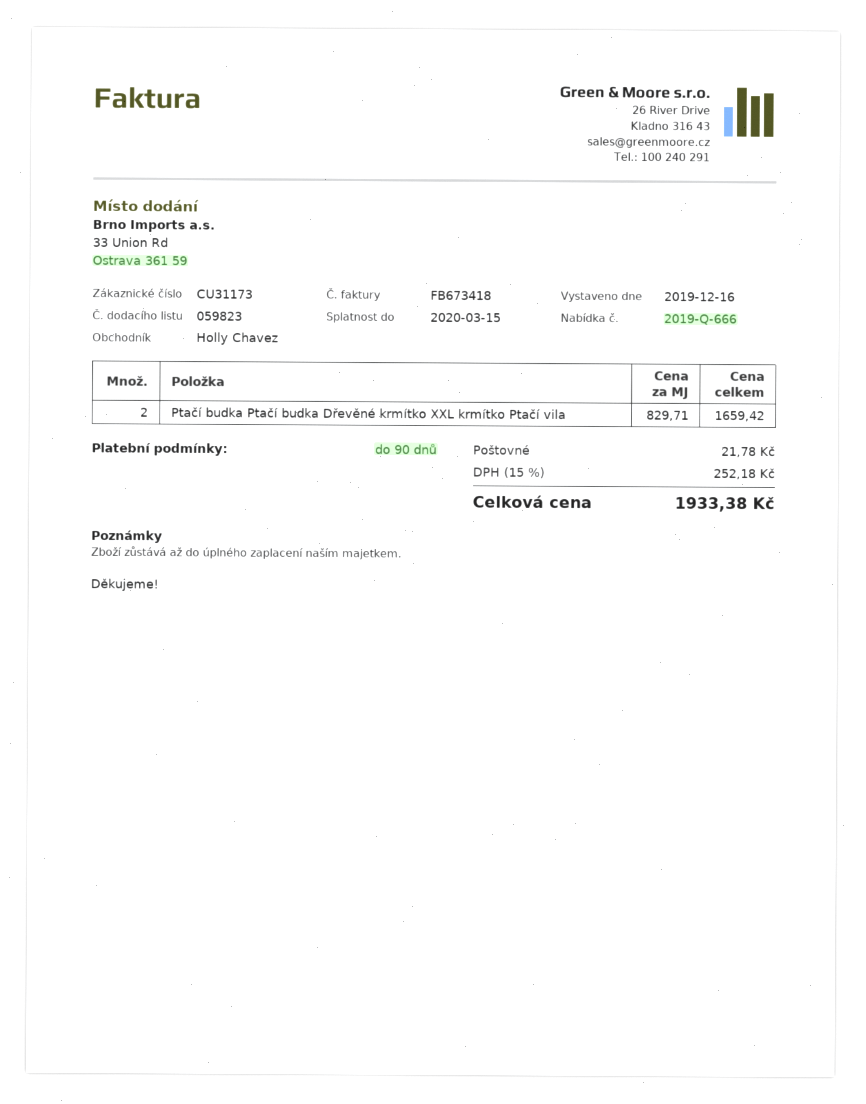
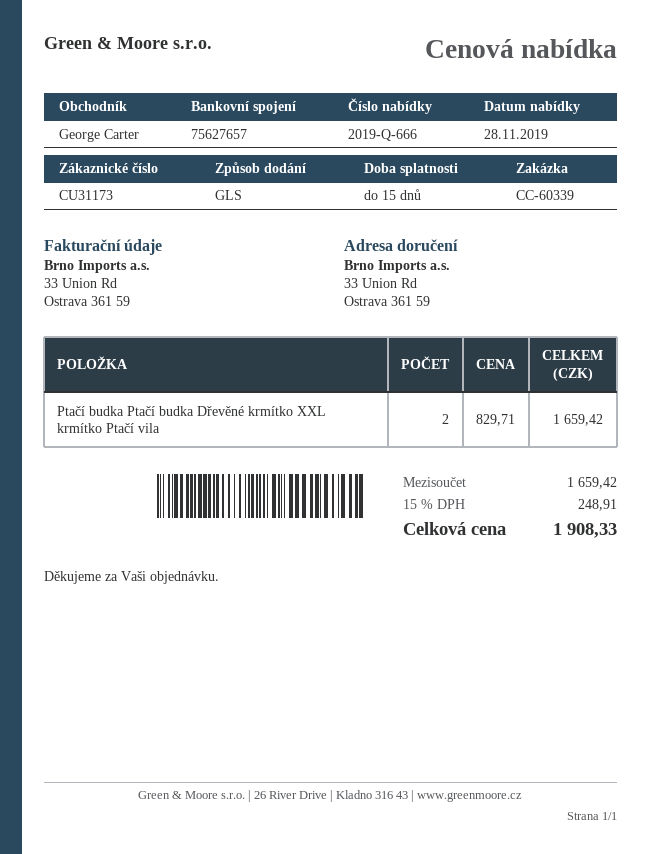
payment terms: 90 days -> 15 days
sales rep: Holly Chavez -> George Carter
shipping: 21.78 -> none
tax: 15% = 252.18 -> 15% = 248.91
total: 1933.38 -> 1908.33

